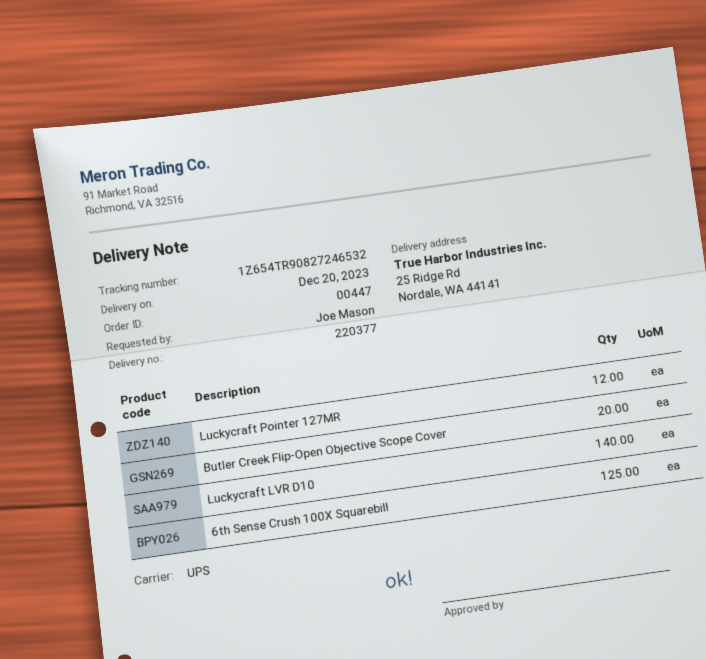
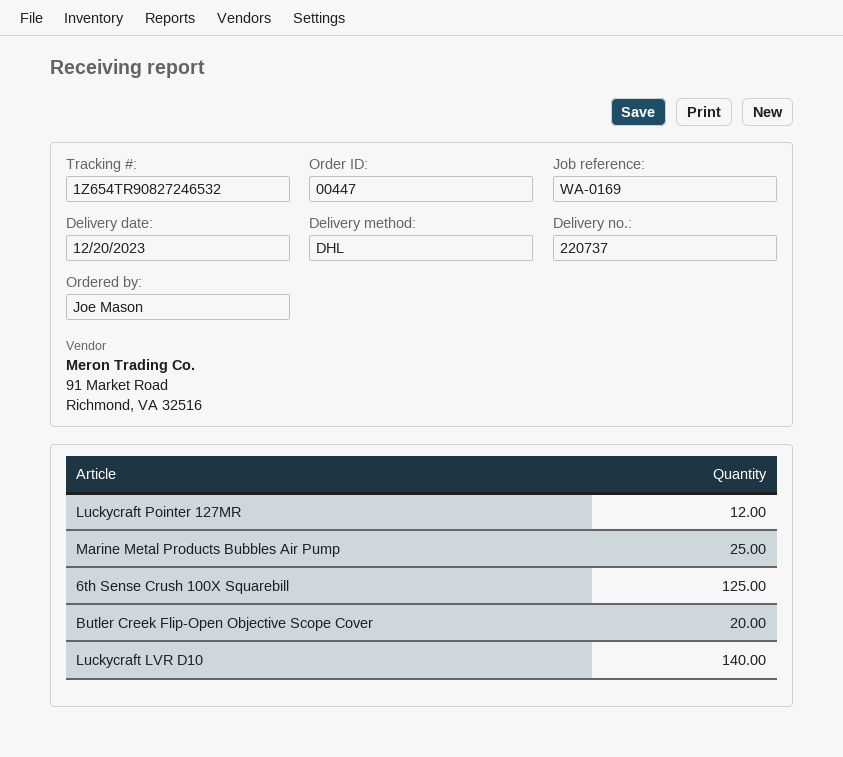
delivery note number: 220377 -> 220737
shipping method: UPS -> DHL
Marine Metal Products Bubbles Air Pump: none -> 25

